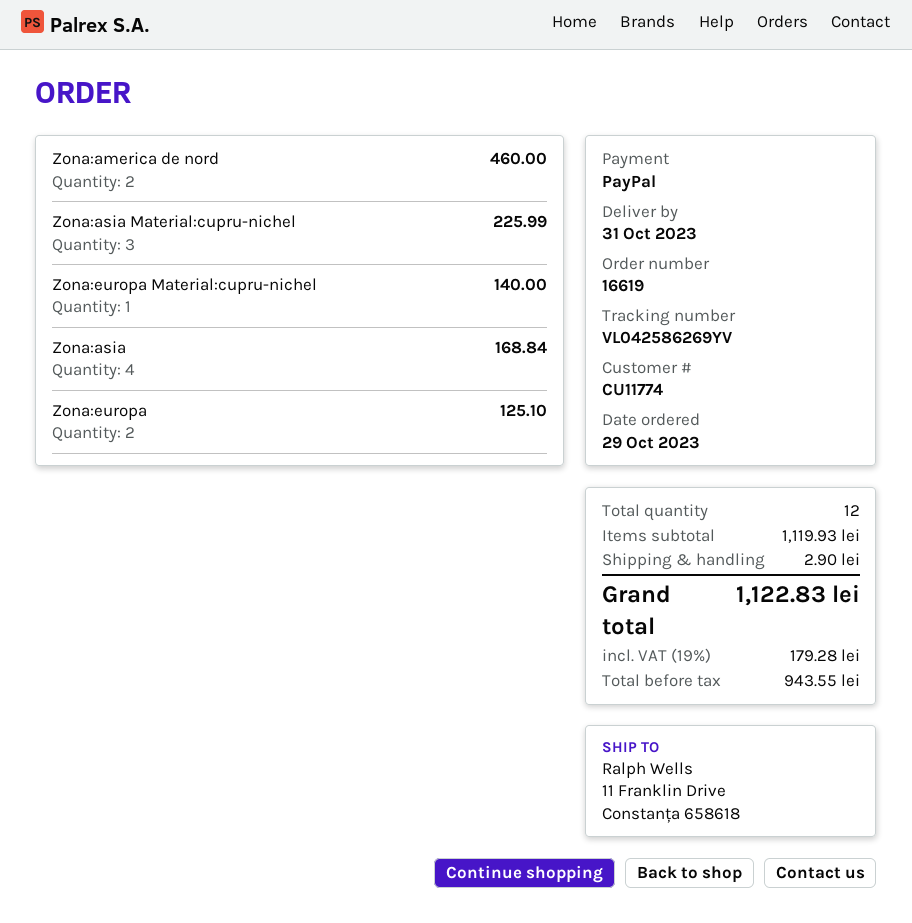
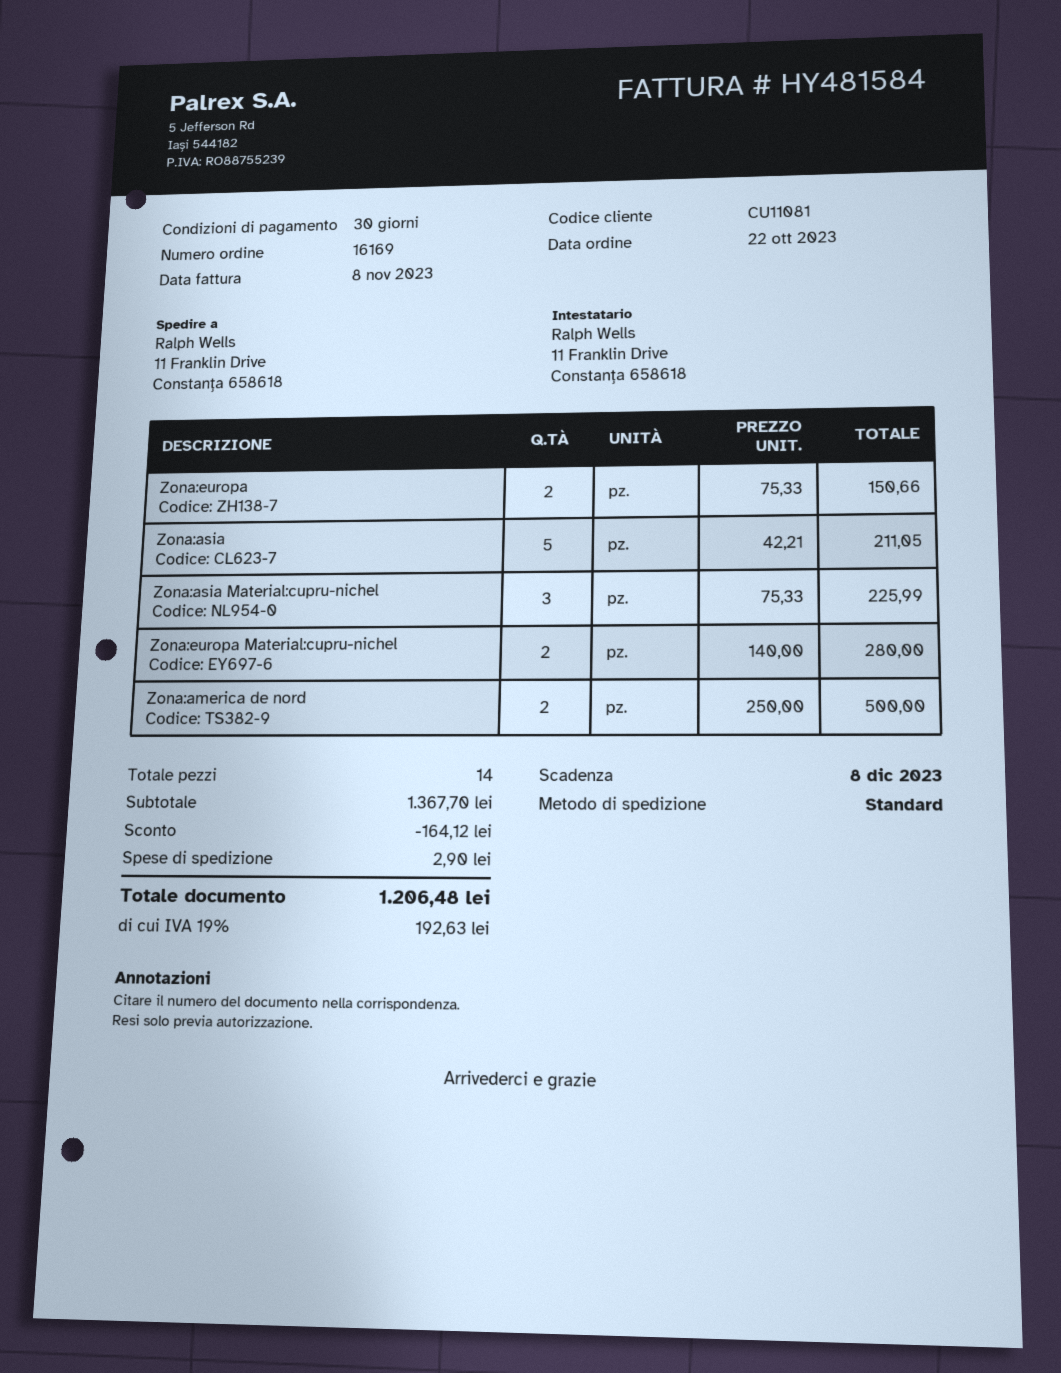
order number: 16619 -> 16169
order date: 2023-10-29 -> 2023-10-22
customer number: CU11774 -> CU11081
Zona:america de nord: 2 for 460.00 -> 2 for 500.00
Zona:europa Material:cupru-nichel: 1 for 140.00 -> 2 for 280.00
Zona:asia: 4 for 168.84 -> 5 for 211.05
Zona:europa: 2 for 125.10 -> 2 for 150.66
total quantity: 12 -> 14
subtotal: 1119.93 -> 1367.70
discount: none -> 164.12
tax: 19% = 179.28 -> 19% = 192.63
total: 1122.83 -> 1206.48

